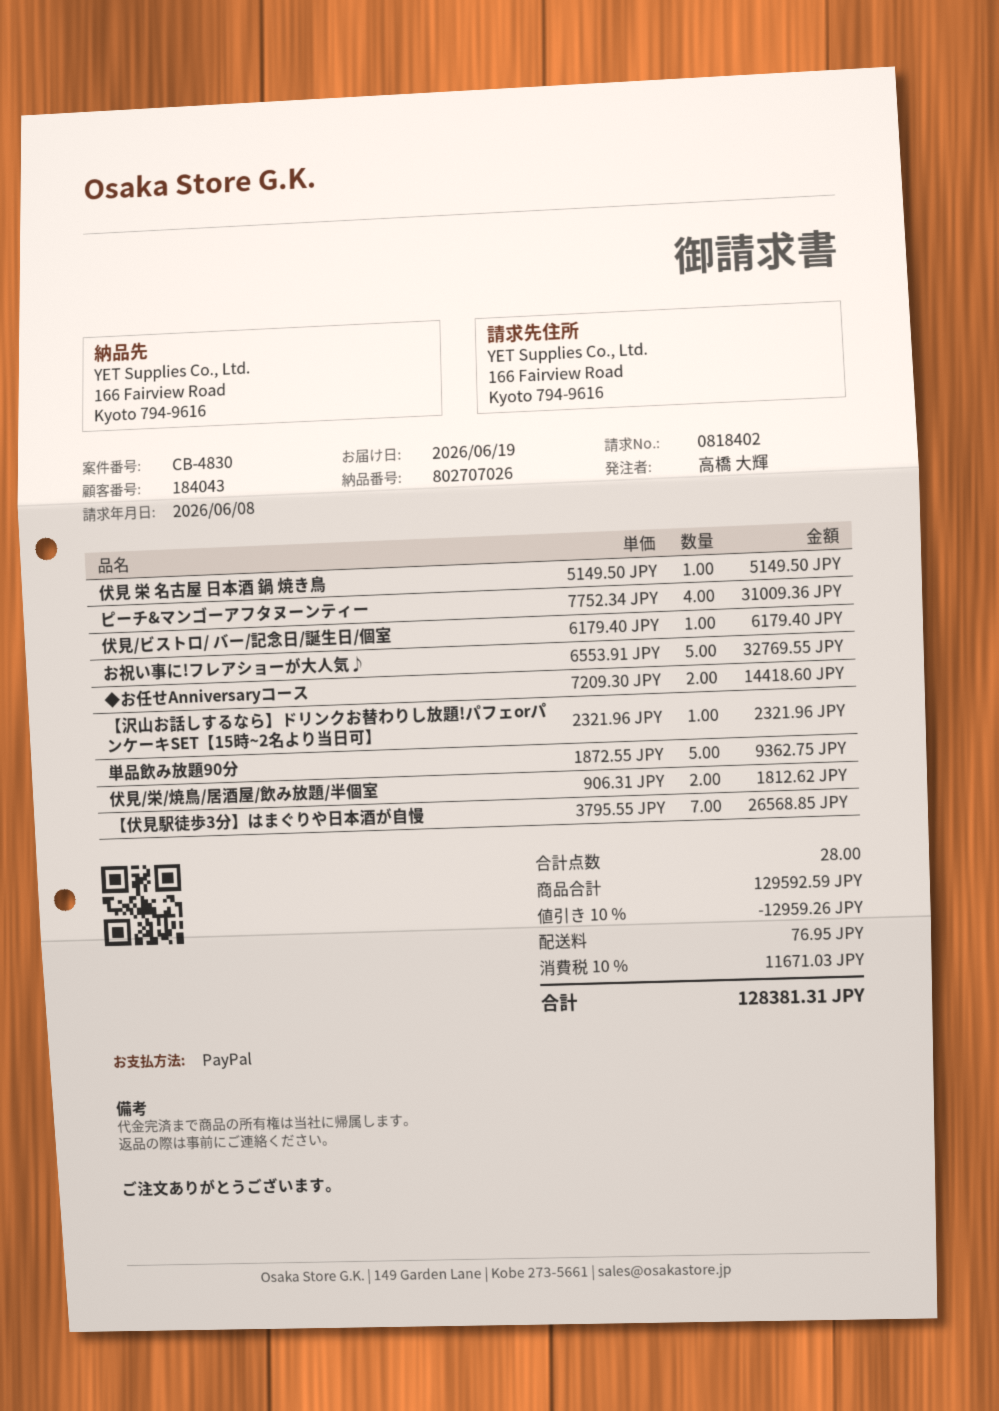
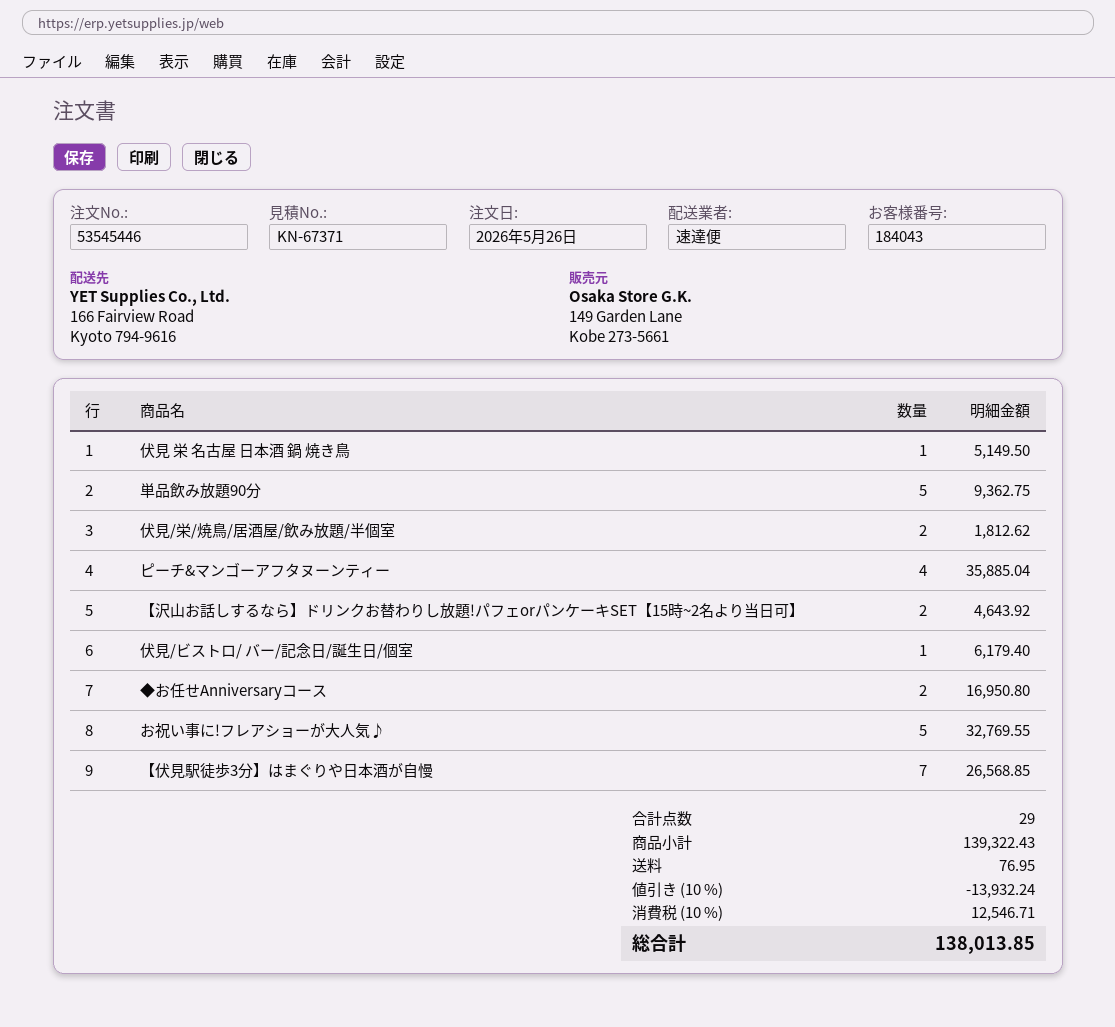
ピーチ&マンゴーアフタヌーンティー: 4 for 31009.36 -> 4 for 35885.04
◆お任せAnniversaryコース: 2 for 14418.60 -> 2 for 16950.80
【沢山お話しするなら】ドリンクお替わりし放題!パフェorパンケーキSET【15時~2名より当日可】: 1 for 2321.96 -> 2 for 4643.92
total quantity: 28 -> 29
subtotal: 129592.59 -> 139322.43
discount: 10% = 12959.26 -> 10% = 13932.24
tax: 10% = 11671.03 -> 10% = 12546.71
total: 128381.31 -> 138013.85

